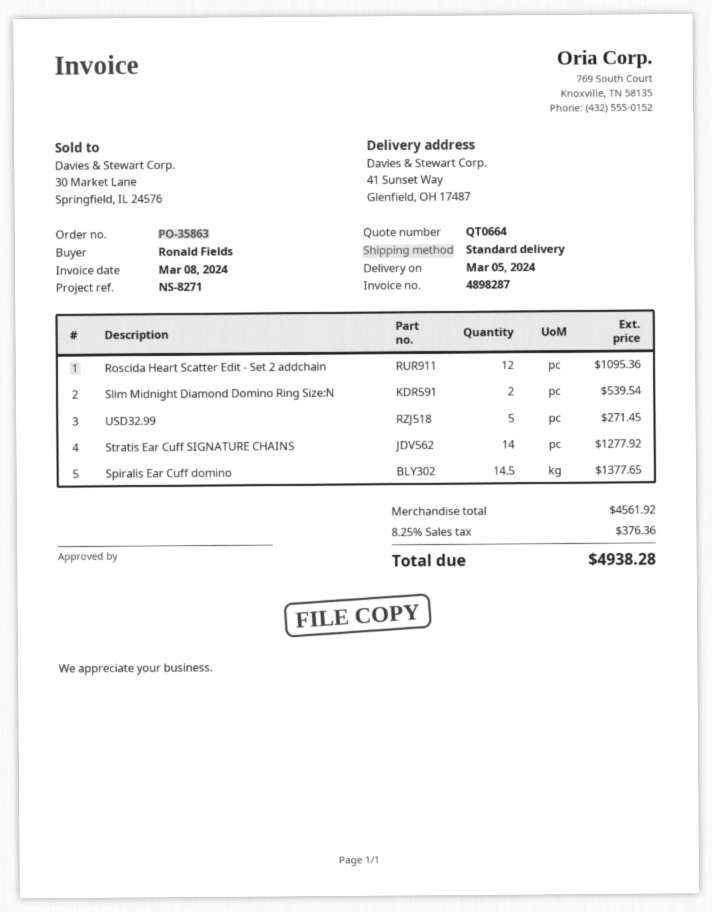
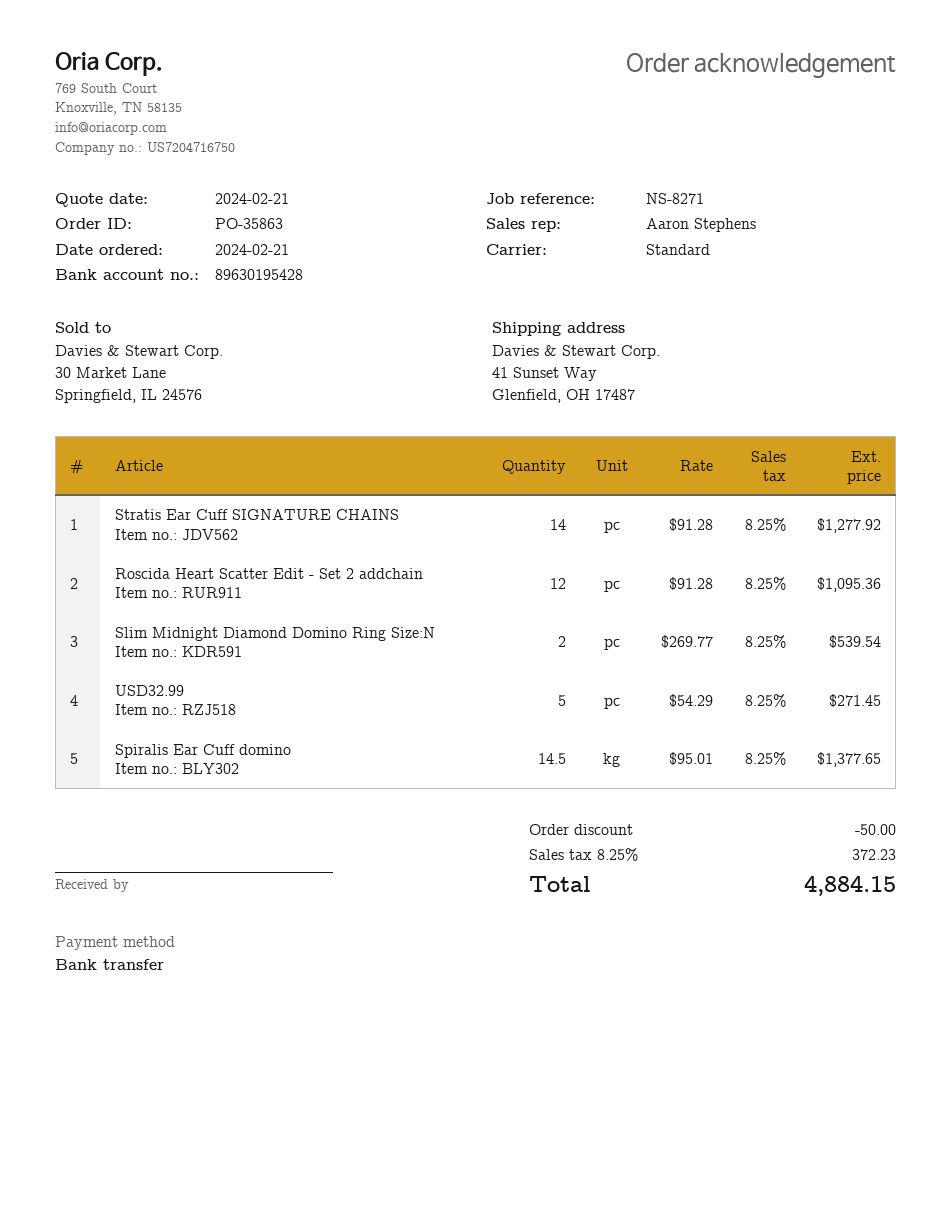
discount: none -> 50.00
tax: 8.25% = 376.36 -> 8.25% = 372.23
total: 4938.28 -> 4884.15

